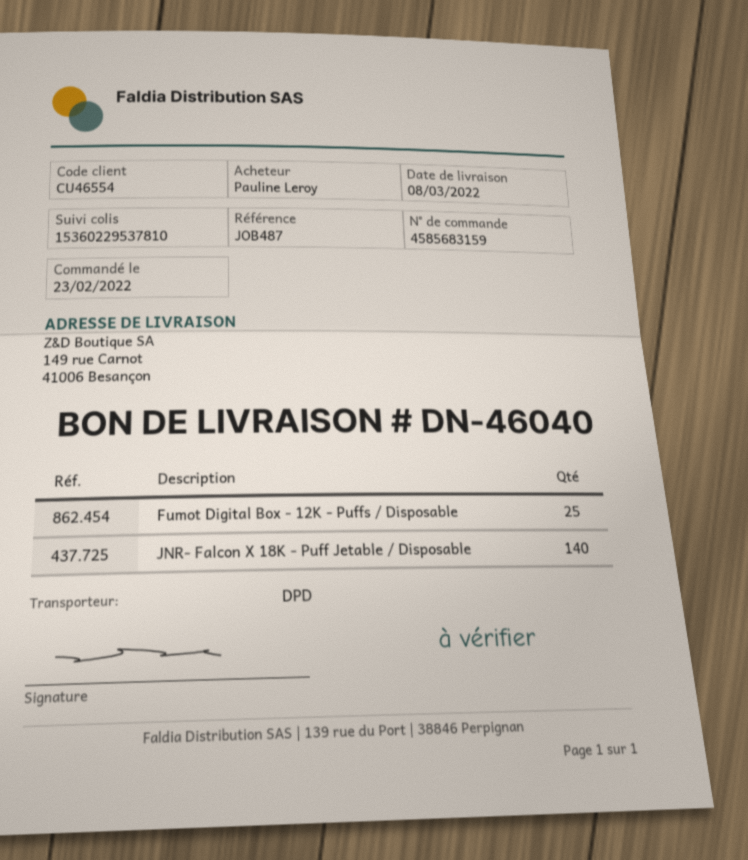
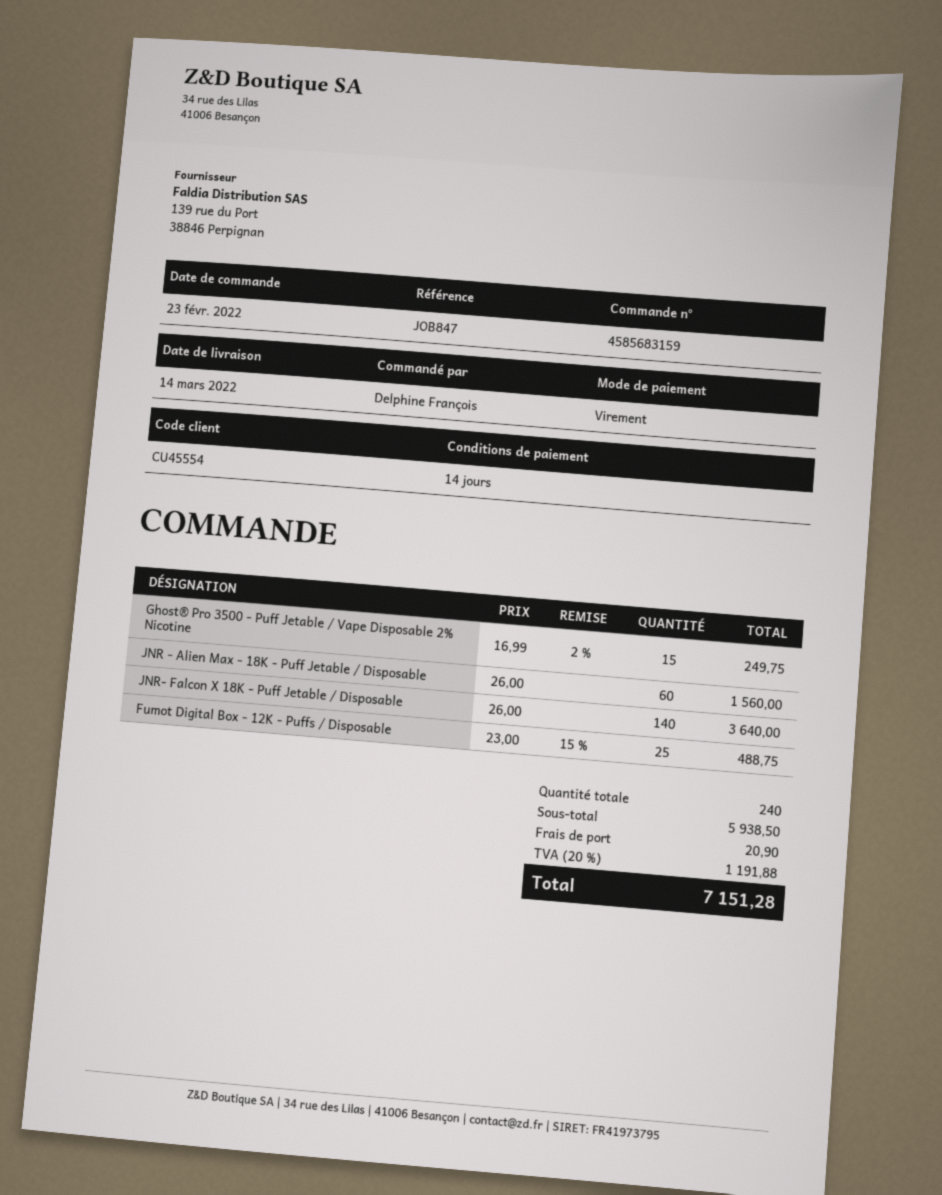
delivery date: 2022-03-08 -> 2022-03-14
customer number: CU46554 -> CU45554
reference: JOB487 -> JOB847
ordered by: Pauline Leroy -> Delphine François
Ghost® Pro 3500 - Puff Jetable / Vape Disposable 2% Nicotine: none -> 15
JNR - Alien Max - 18K - Puff Jetable / Disposable: none -> 60

